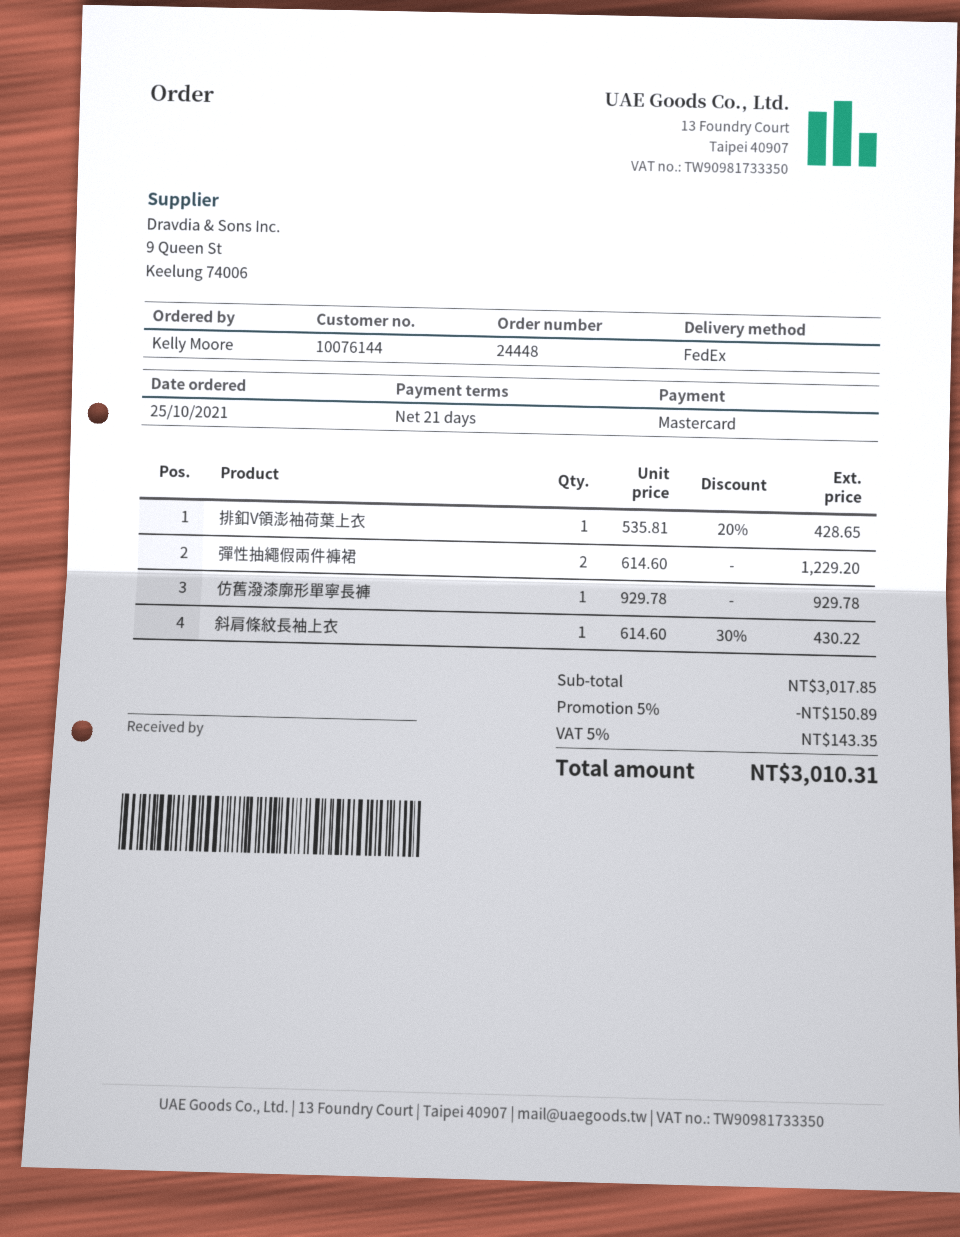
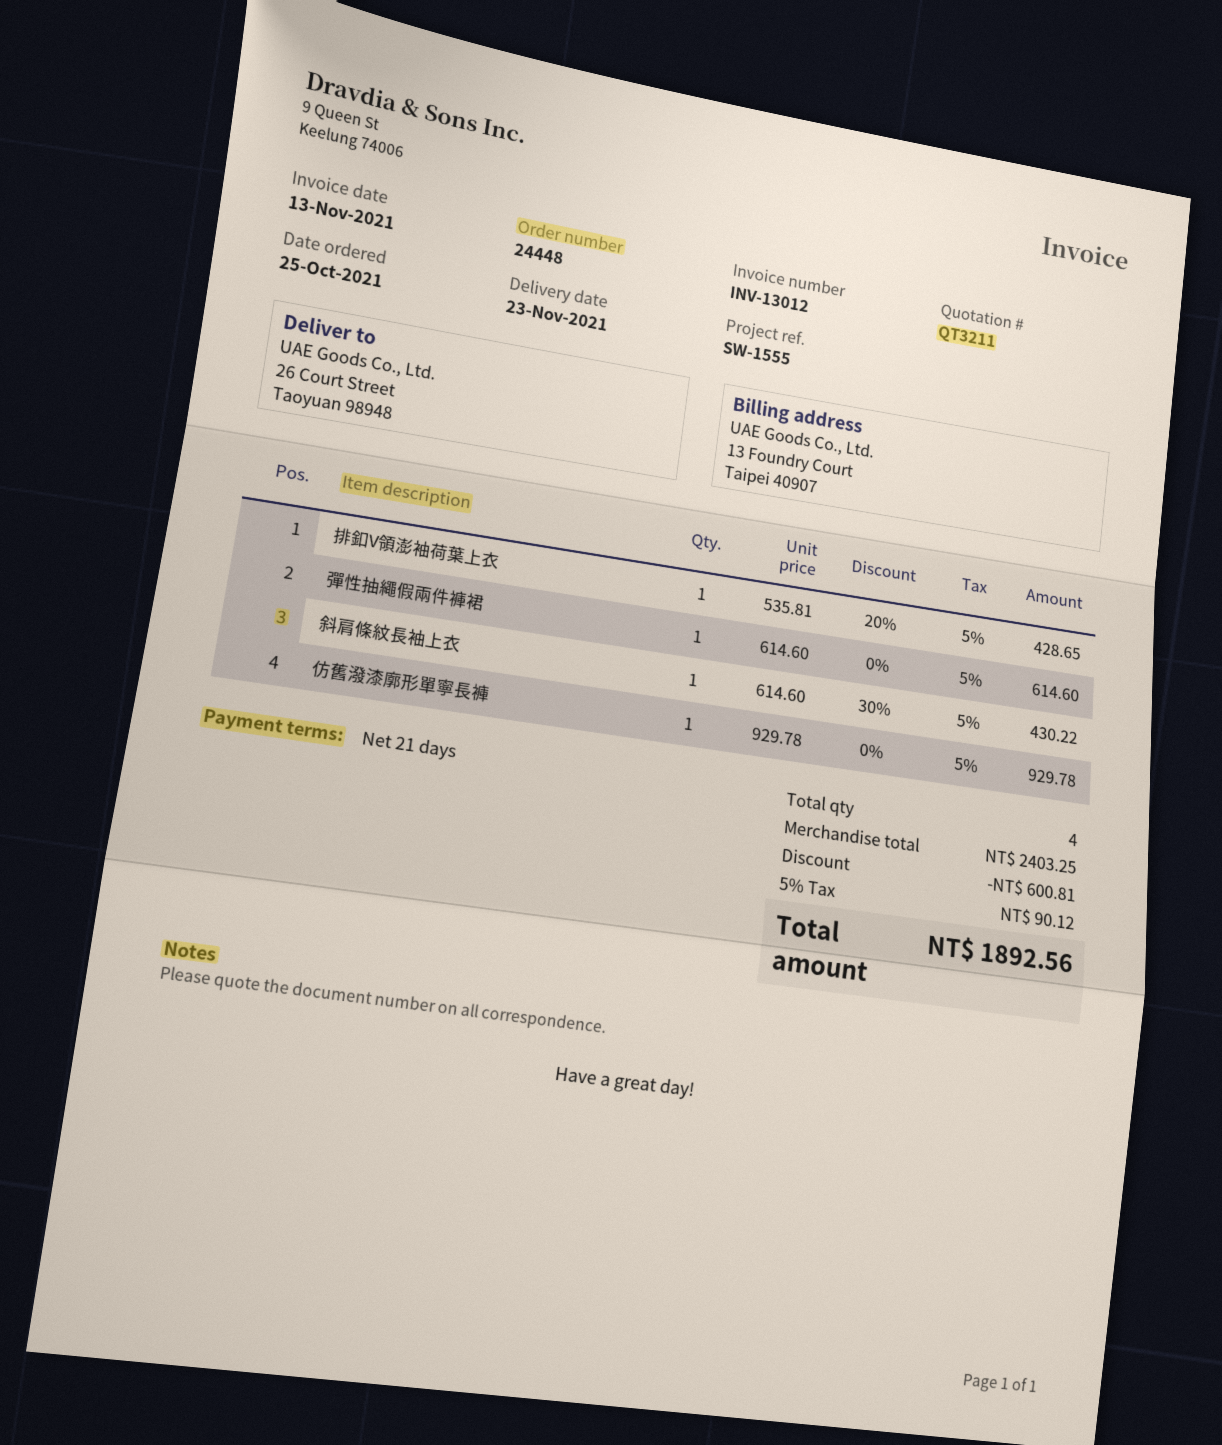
彈性抽繩假兩件褲裙: 2 x 614.60 = 1229.20 -> 1 x 614.60 = 614.60
subtotal: 3017.85 -> 2403.25
discount: 150.89 -> 600.81
tax: 5% = 143.35 -> 5% = 90.12
total: 3010.31 -> 1892.56

